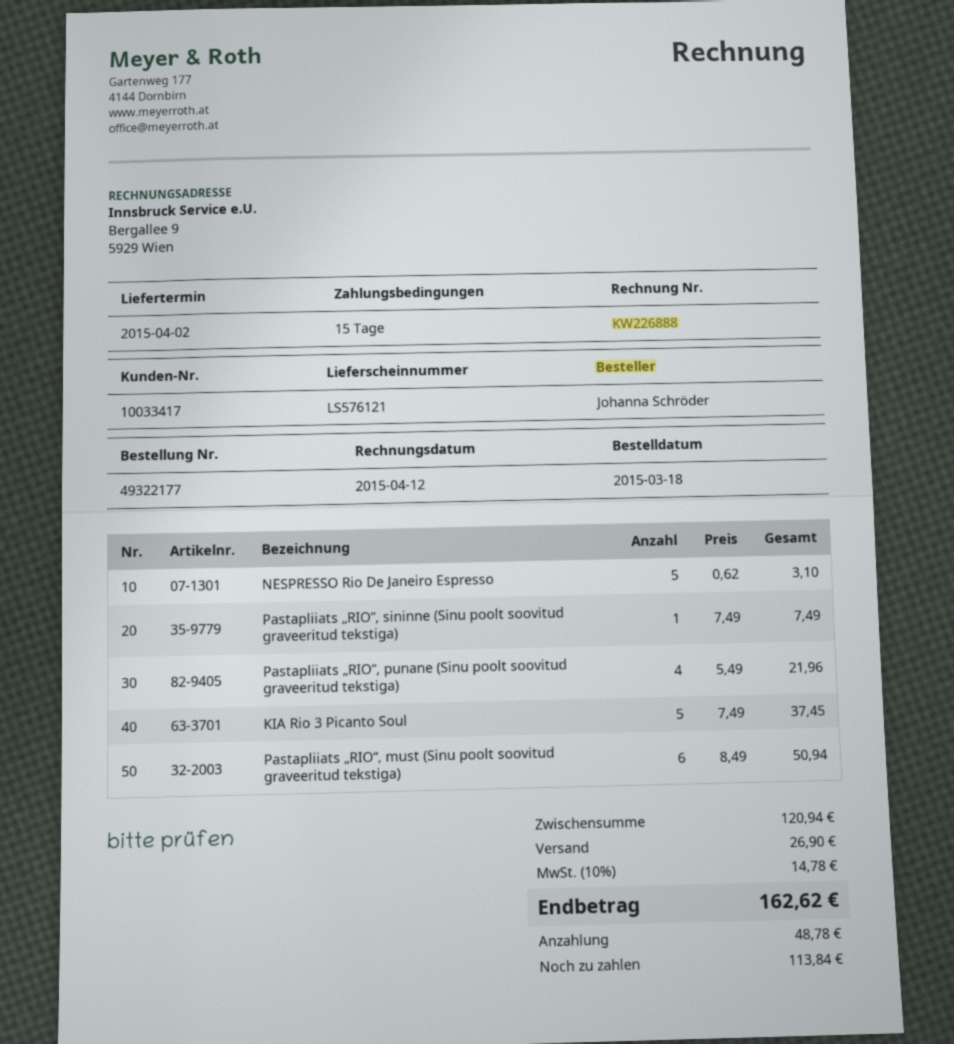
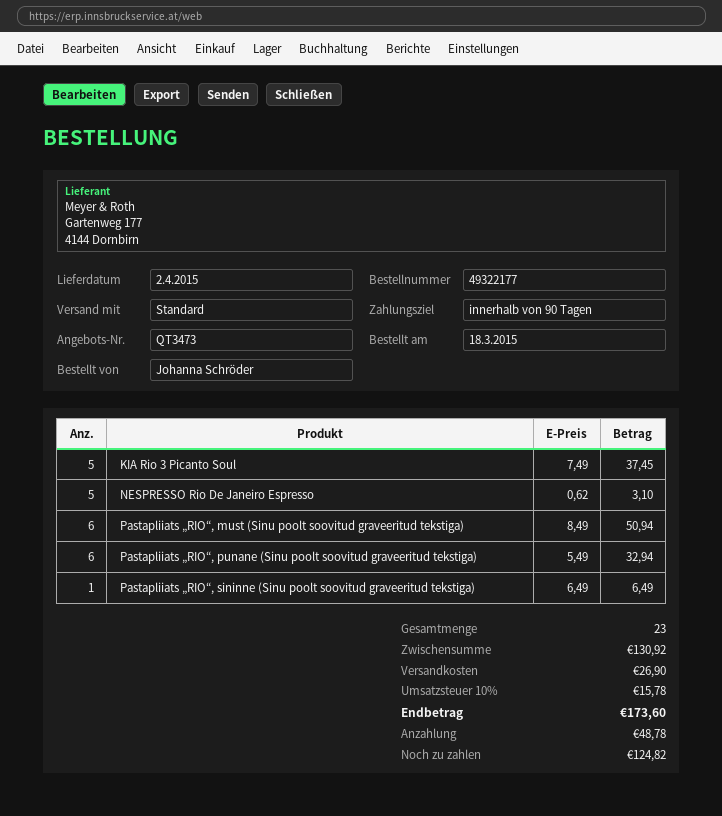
payment terms: 15 days -> 90 days
Pastapliiats „RIO“, sininne (Sinu poolt soovitud graveeritud tekstiga): 1 x 7.49 = 7.49 -> 1 x 6.49 = 6.49
Pastapliiats „RIO“, punane (Sinu poolt soovitud graveeritud tekstiga): 4 x 5.49 = 21.96 -> 6 x 5.49 = 32.94
subtotal: 120.94 -> 130.92
tax: 10% = 14.78 -> 10% = 15.78
total: 162.62 -> 173.60
balance: 113.84 -> 124.82

